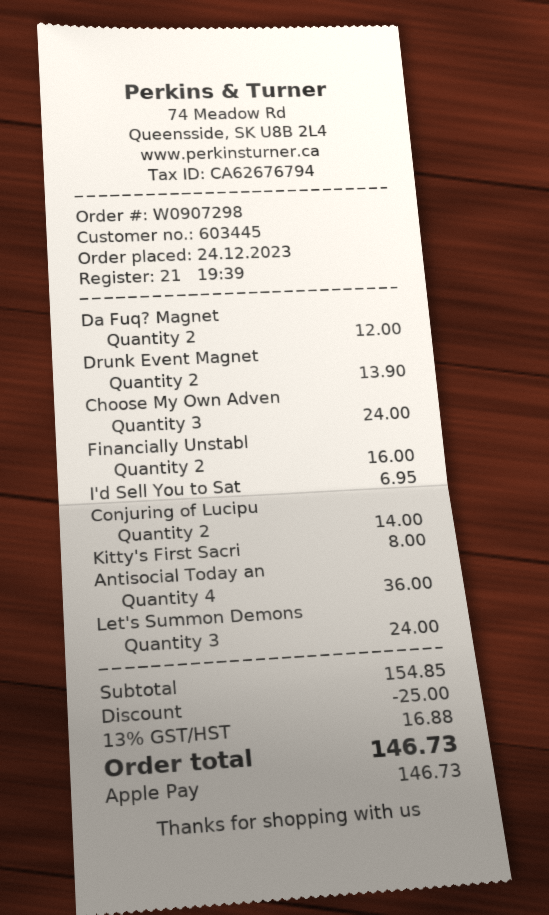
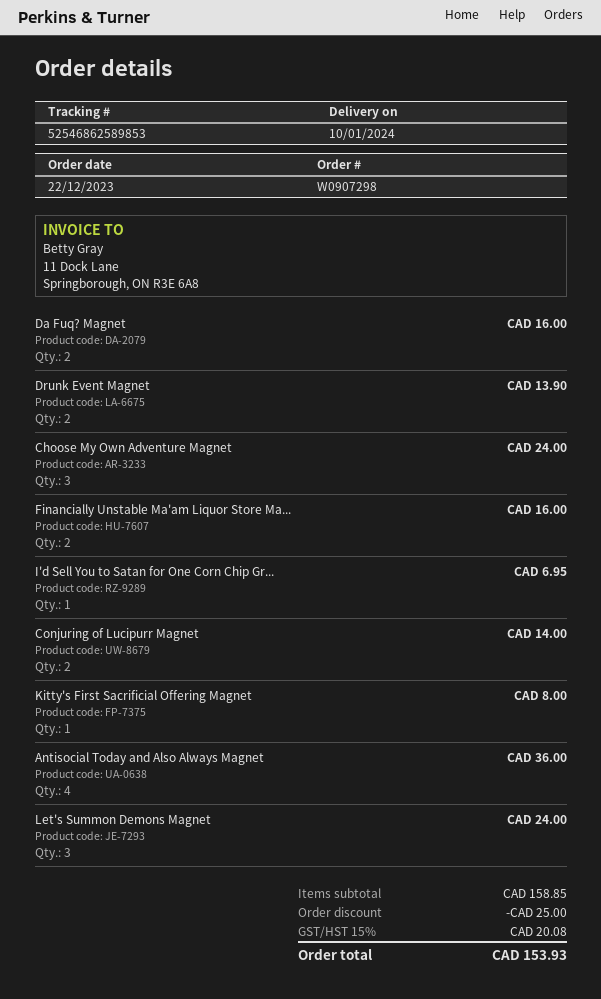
order date: 2023-12-24 -> 2023-12-22
Da Fuq? Magnet: 2 for 12.00 -> 2 for 16.00
subtotal: 154.85 -> 158.85
tax: 13% = 16.88 -> 15% = 20.08
total: 146.73 -> 153.93

